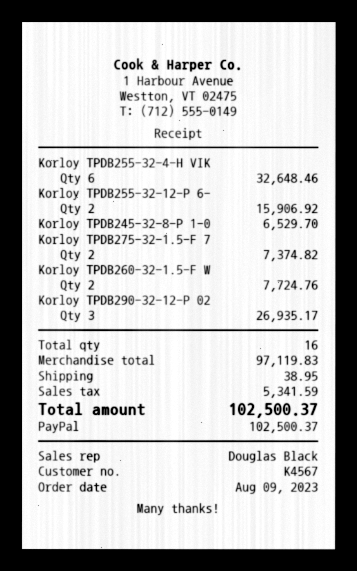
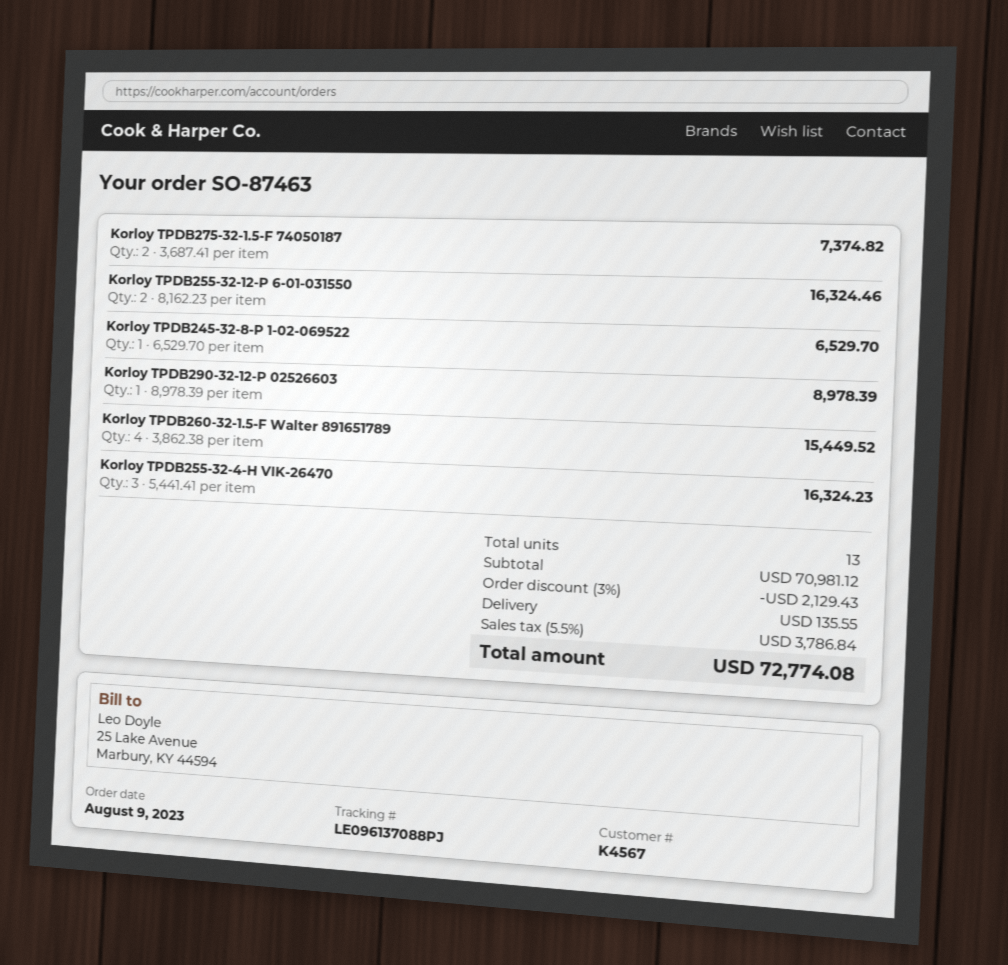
Korloy TPDB255-32-4-H VIK: 6 for 32648.46 -> 3 for 16324.23
Korloy TPDB255-32-12-P 6-: 2 for 15906.92 -> 2 for 16324.46
Korloy TPDB260-32-1.5-F W: 2 for 7724.76 -> 4 for 15449.52
Korloy TPDB290-32-12-P 02: 3 for 26935.17 -> 1 for 8978.39
total quantity: 16 -> 13
subtotal: 97119.83 -> 70981.12
discount: none -> 3% = 2129.43
shipping: 38.95 -> 135.55
tax: 5341.59 -> 3786.84
total: 102500.37 -> 72774.08

